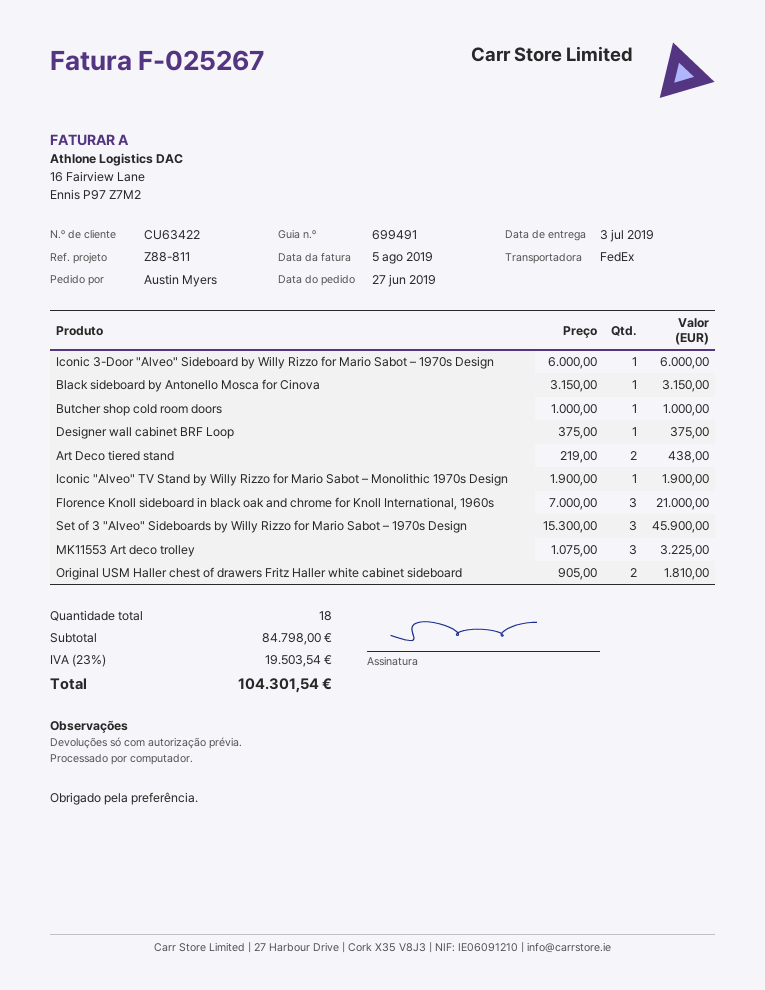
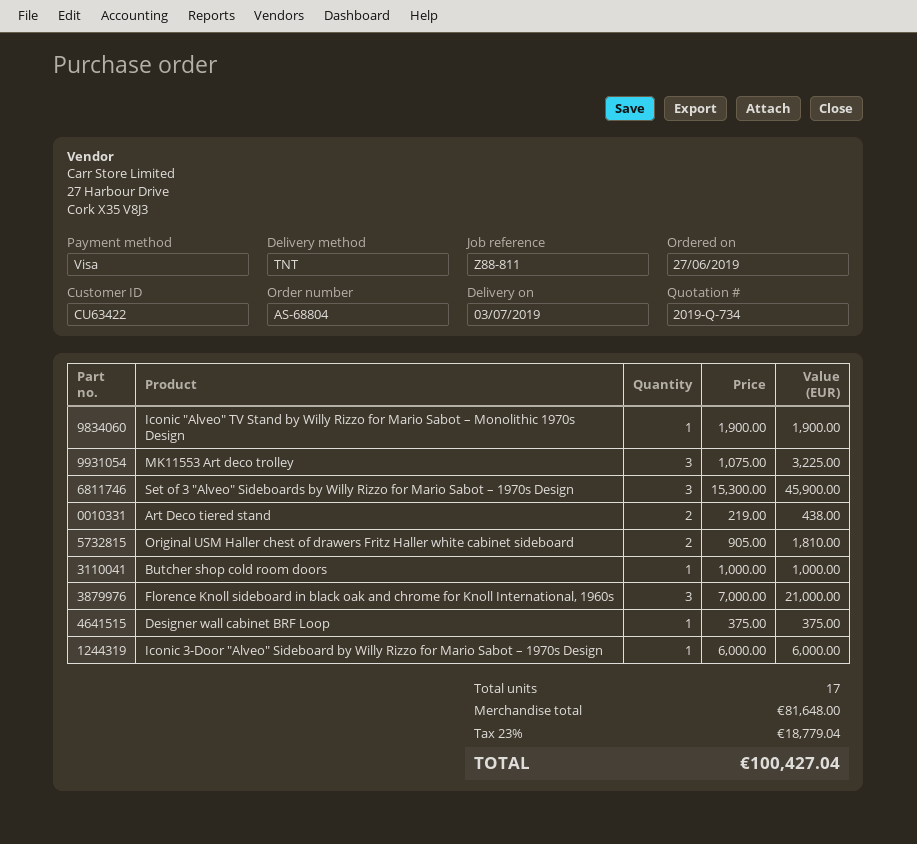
shipping method: FedEx -> TNT
Black sideboard by Antonello Mosca for Cinova: 1 x 3150.00 = 3150.00 -> none
total quantity: 18 -> 17
subtotal: 84798.00 -> 81648.00
tax: 23% = 19503.54 -> 23% = 18779.04
total: 104301.54 -> 100427.04

